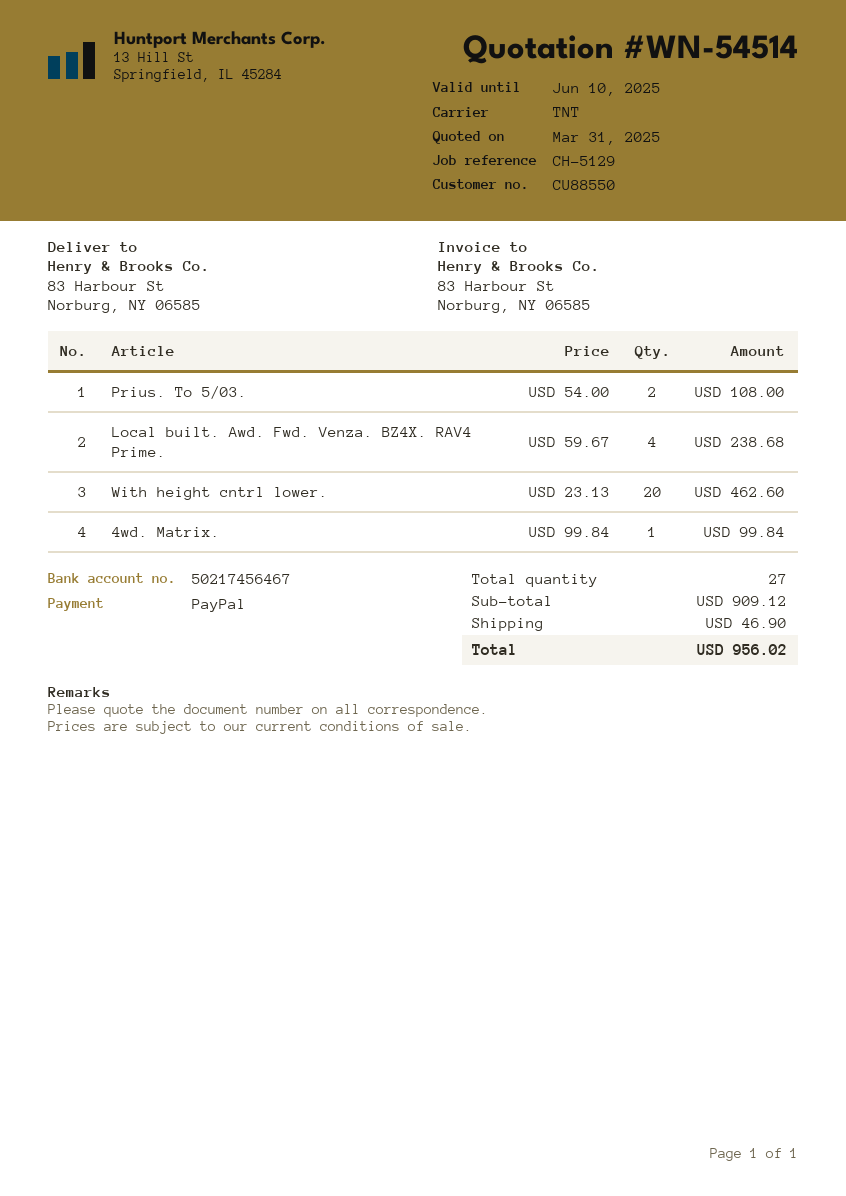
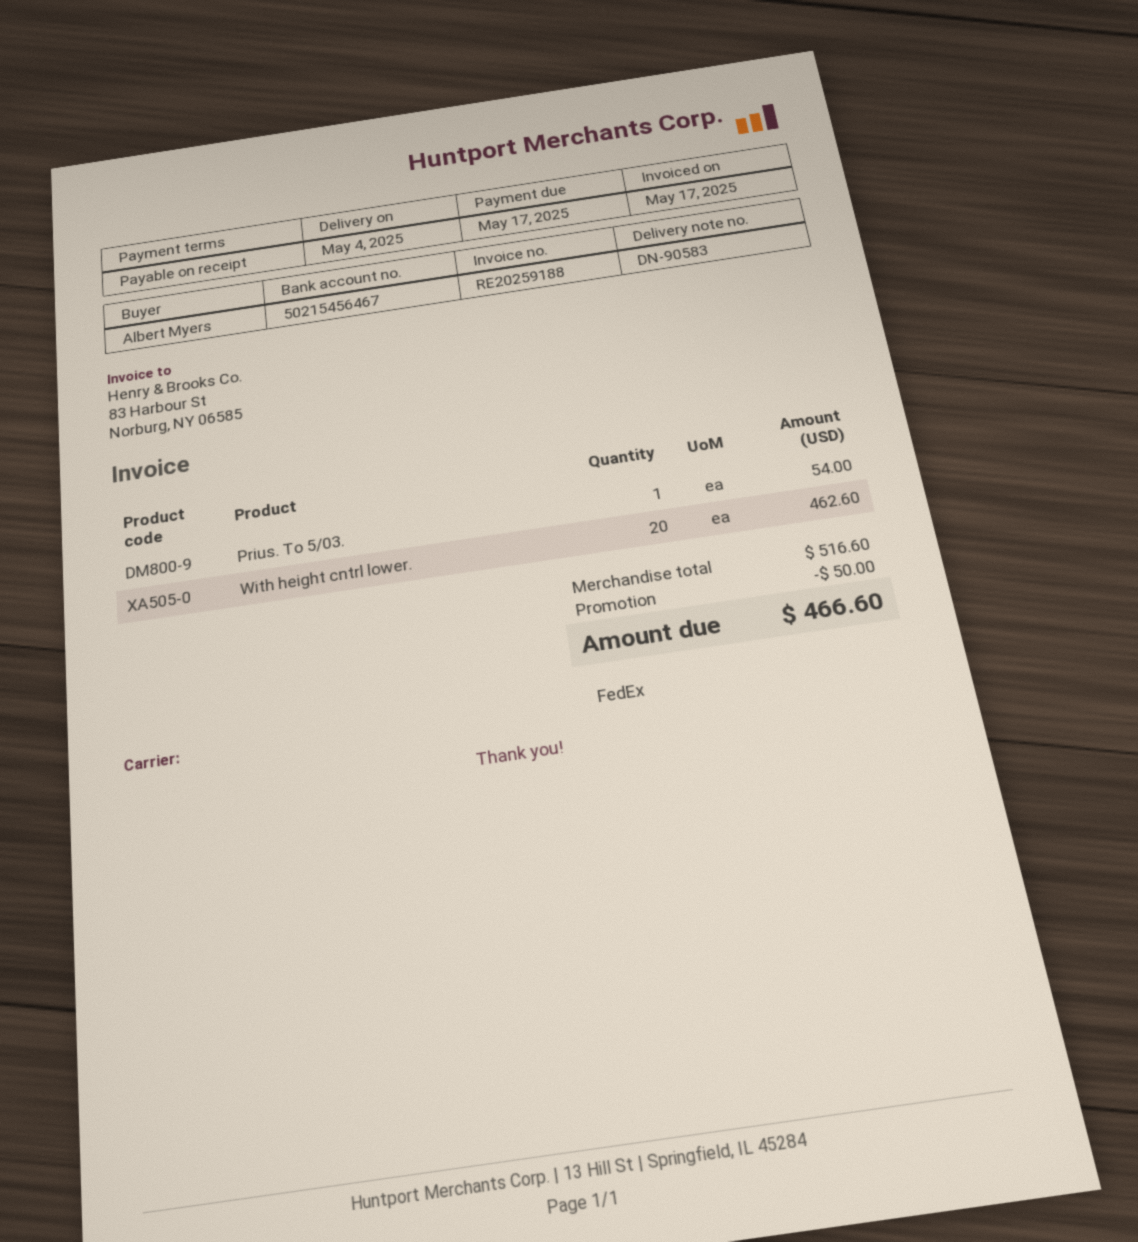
bank account: 50217456467 -> 50215456467
shipping method: TNT -> FedEx
Prius. To 5/03.: 2 for 108.00 -> 1 for 54.00
Local built. Awd. Fwd. Venza. BZ4X. RAV4 Prime.: 4 for 238.68 -> none
4wd. Matrix.: 1 for 99.84 -> none
subtotal: 909.12 -> 516.60
discount: none -> 50.00
shipping: 46.90 -> none
total: 956.02 -> 466.60

